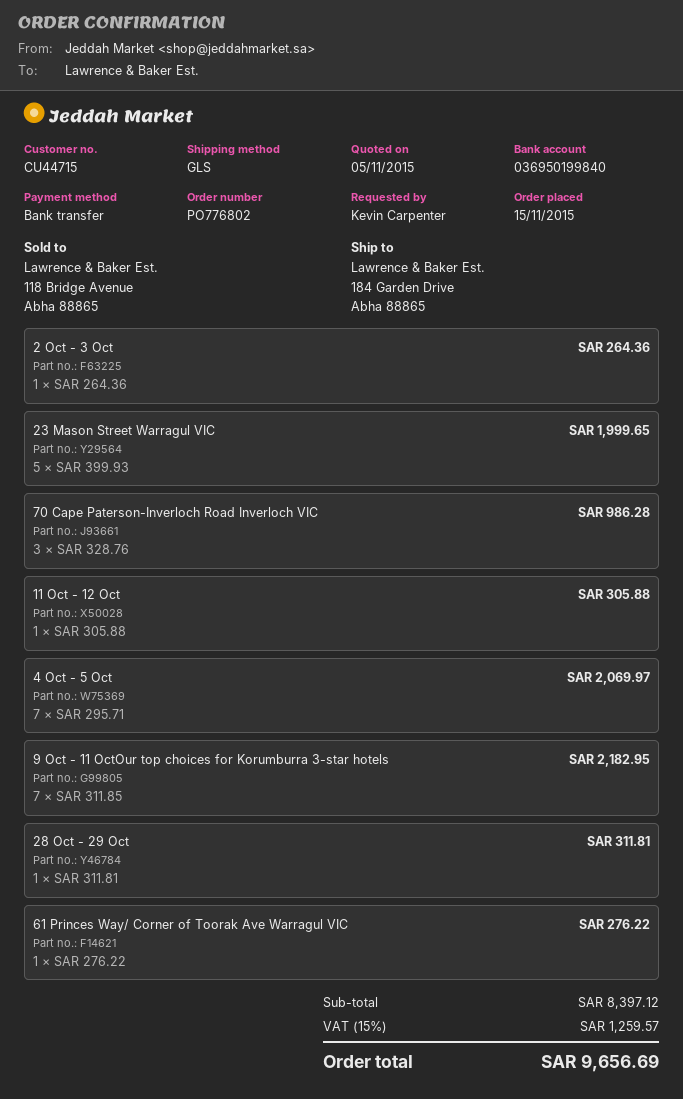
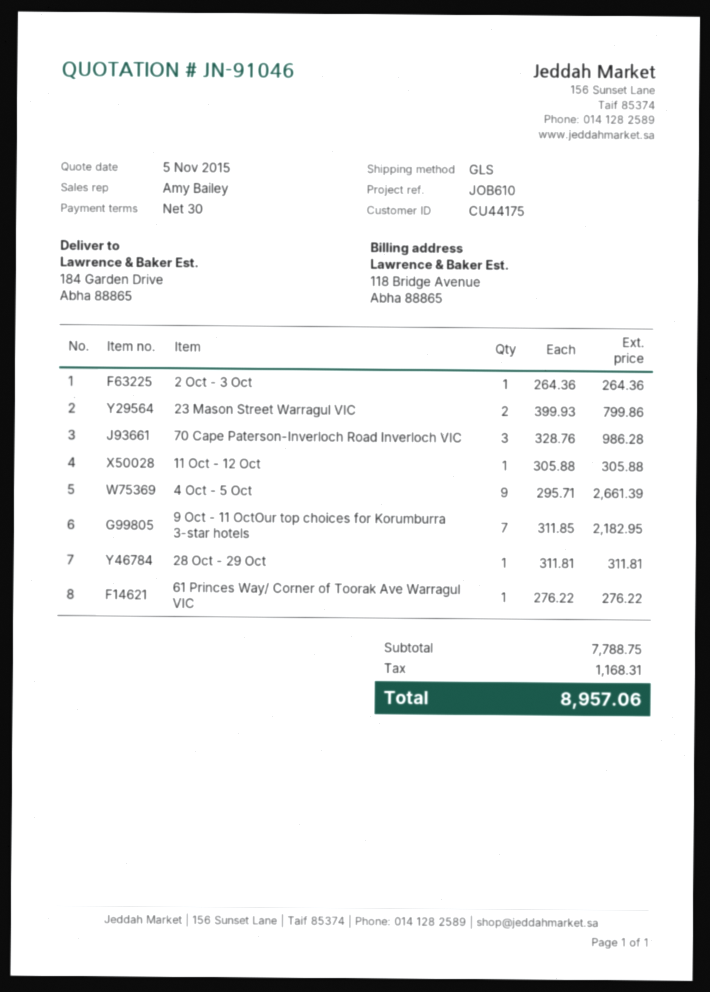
customer number: CU44715 -> CU44175
23 Mason Street Warragul VIC: 5 x 399.93 = 1999.65 -> 2 x 399.93 = 799.86
4 Oct - 5 Oct: 7 x 295.71 = 2069.97 -> 9 x 295.71 = 2661.39
subtotal: 8397.12 -> 7788.75
tax: 1259.57 -> 1168.31
total: 9656.69 -> 8957.06

